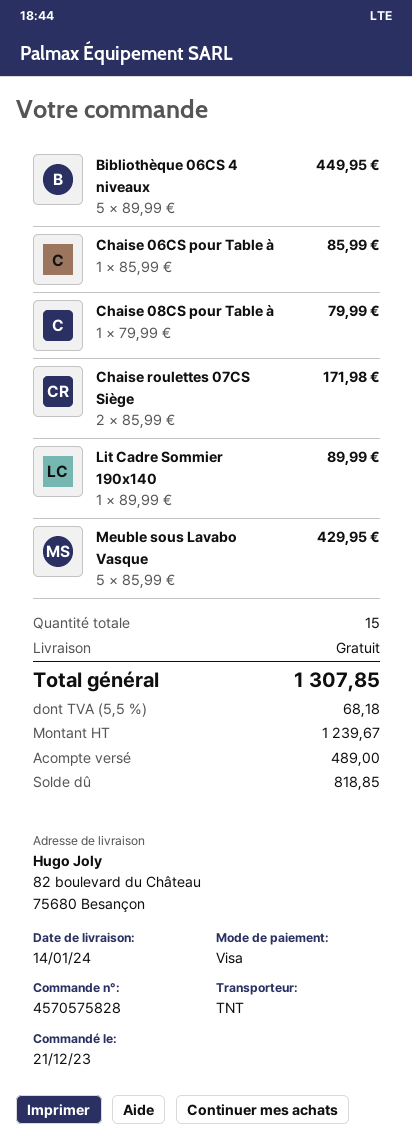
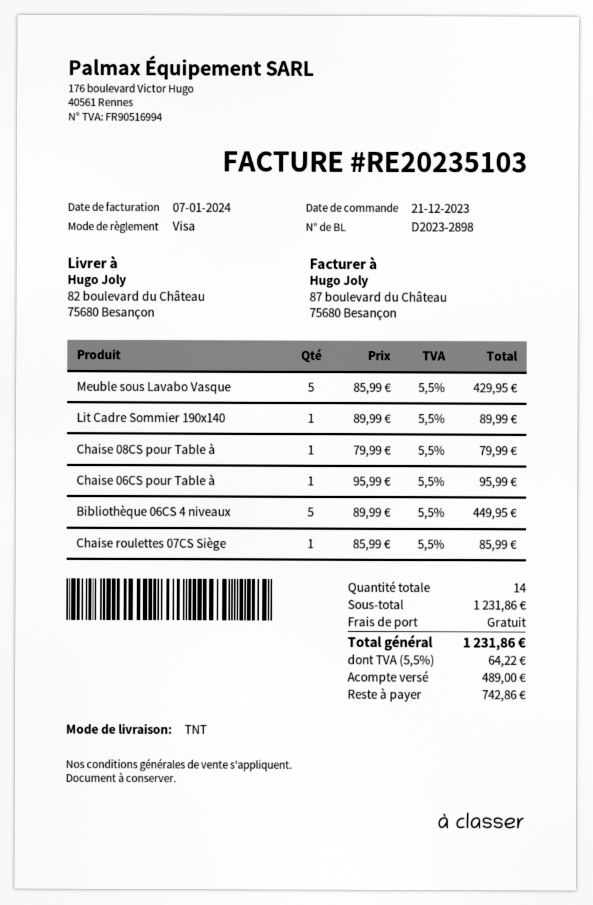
Chaise 06CS pour Table à: 1 x 85.99 = 85.99 -> 1 x 95.99 = 95.99
Chaise roulettes 07CS Siège: 2 x 85.99 = 171.98 -> 1 x 85.99 = 85.99
total quantity: 15 -> 14
tax: 5.5% = 68.18 -> 5.5% = 64.22
total: 1307.85 -> 1231.86
balance: 818.85 -> 742.86

